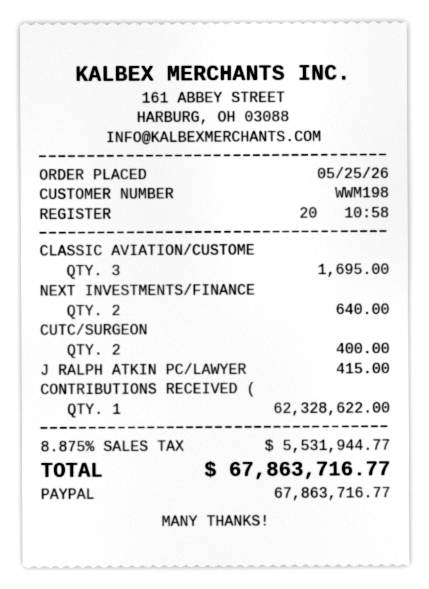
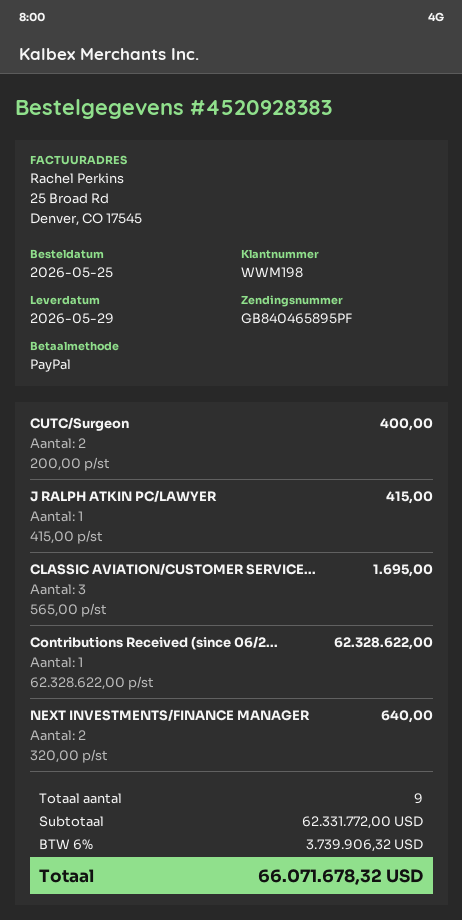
tax: 8.875% = 5531944.77 -> 6% = 3739906.32
total: 67863716.77 -> 66071678.32

